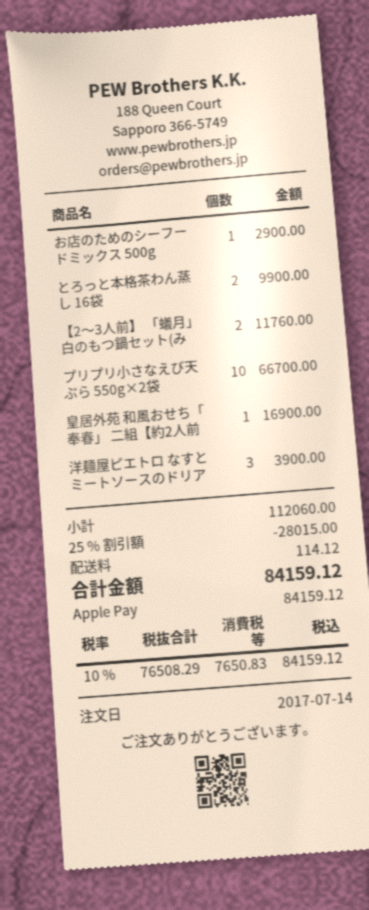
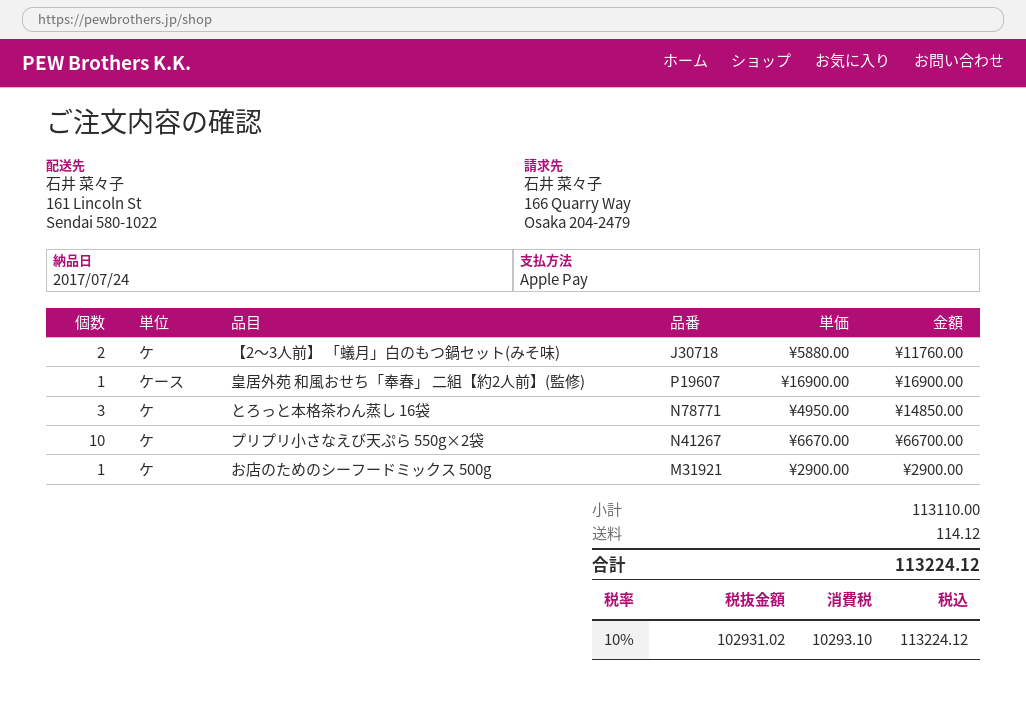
とろっと本格茶わん蒸し 16袋: 2 for 9900.00 -> 3 for 14850.00
洋麺屋ピエトロ なすとミートソースのドリア: 3 for 3900.00 -> none
subtotal: 112060.00 -> 113110.00
discount: 25% = 28015.00 -> none
net: 76508.29 -> 102931.02
tax: 10% = 7650.83 -> 10% = 10293.10
total: 84159.12 -> 113224.12

